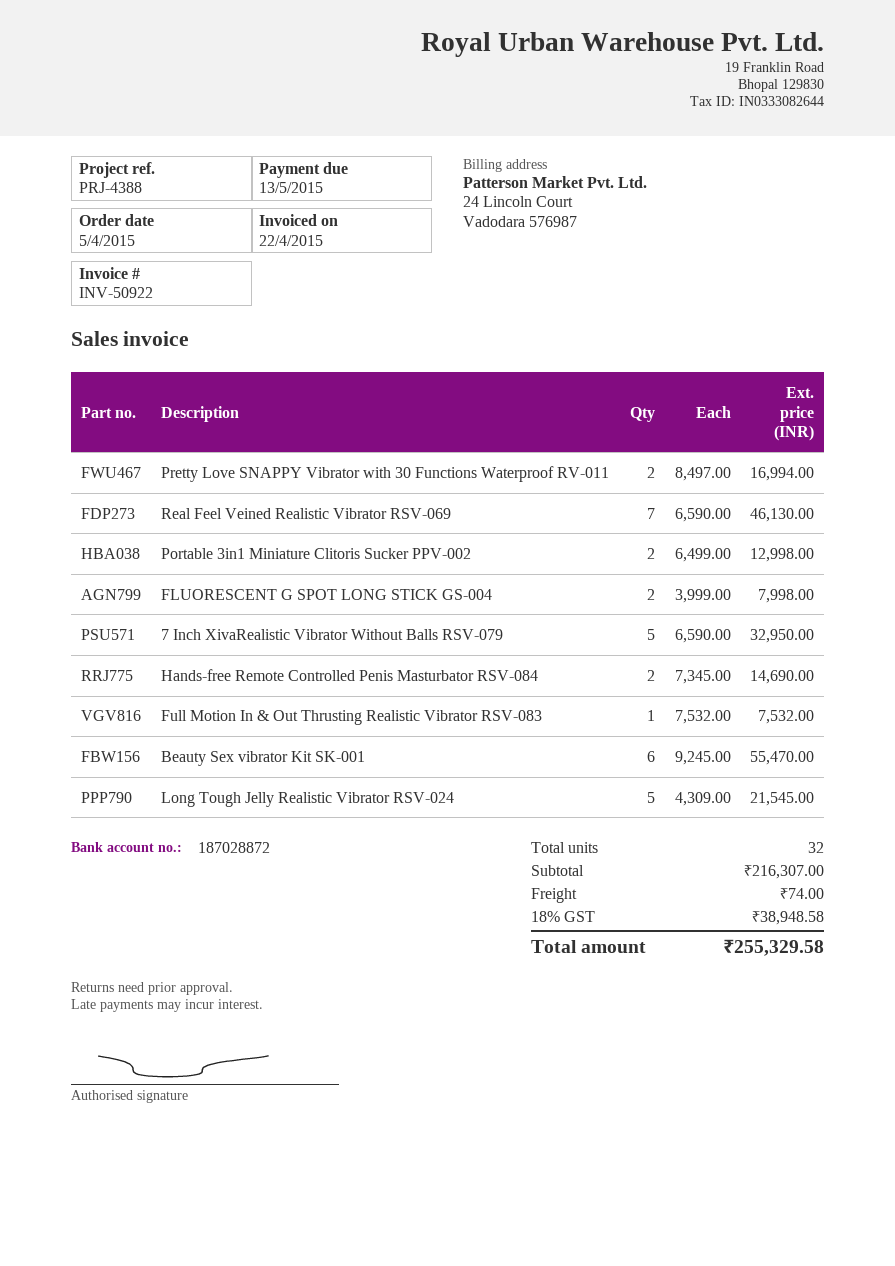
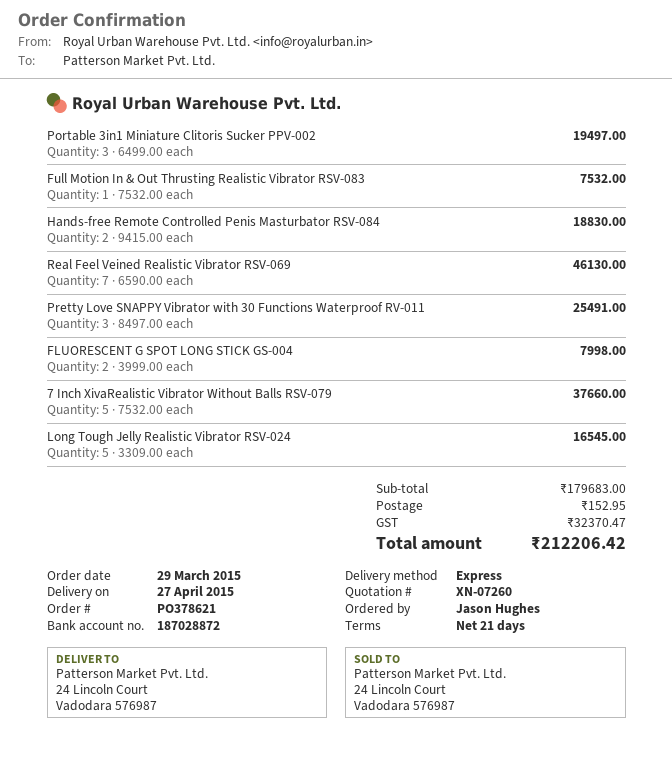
order date: 2015-04-05 -> 2015-03-29
Pretty Love SNAPPY Vibrator with 30 Functions Waterproof RV-011: 2 x 8497.00 = 16994.00 -> 3 x 8497.00 = 25491.00
Portable 3in1 Miniature Clitoris Sucker PPV-002: 2 x 6499.00 = 12998.00 -> 3 x 6499.00 = 19497.00
7 Inch XivaRealistic Vibrator Without Balls RSV-079: 5 x 6590.00 = 32950.00 -> 5 x 7532.00 = 37660.00
Hands-free Remote Controlled Penis Masturbator RSV-084: 2 x 7345.00 = 14690.00 -> 2 x 9415.00 = 18830.00
Beauty Sex vibrator Kit SK-001: 6 x 9245.00 = 55470.00 -> none
Long Tough Jelly Realistic Vibrator RSV-024: 5 x 4309.00 = 21545.00 -> 5 x 3309.00 = 16545.00
subtotal: 216307.00 -> 179683.00
shipping: 74.00 -> 152.95
tax: 38948.58 -> 32370.47
total: 255329.58 -> 212206.42

